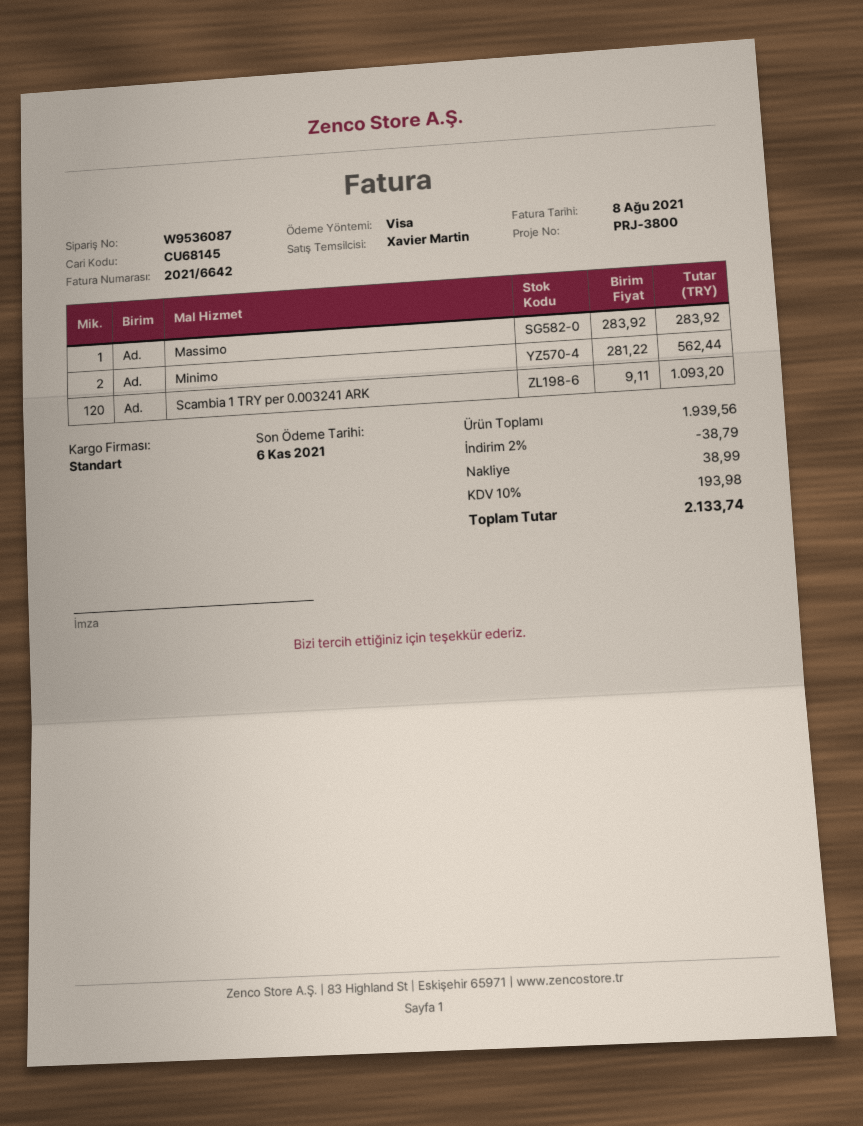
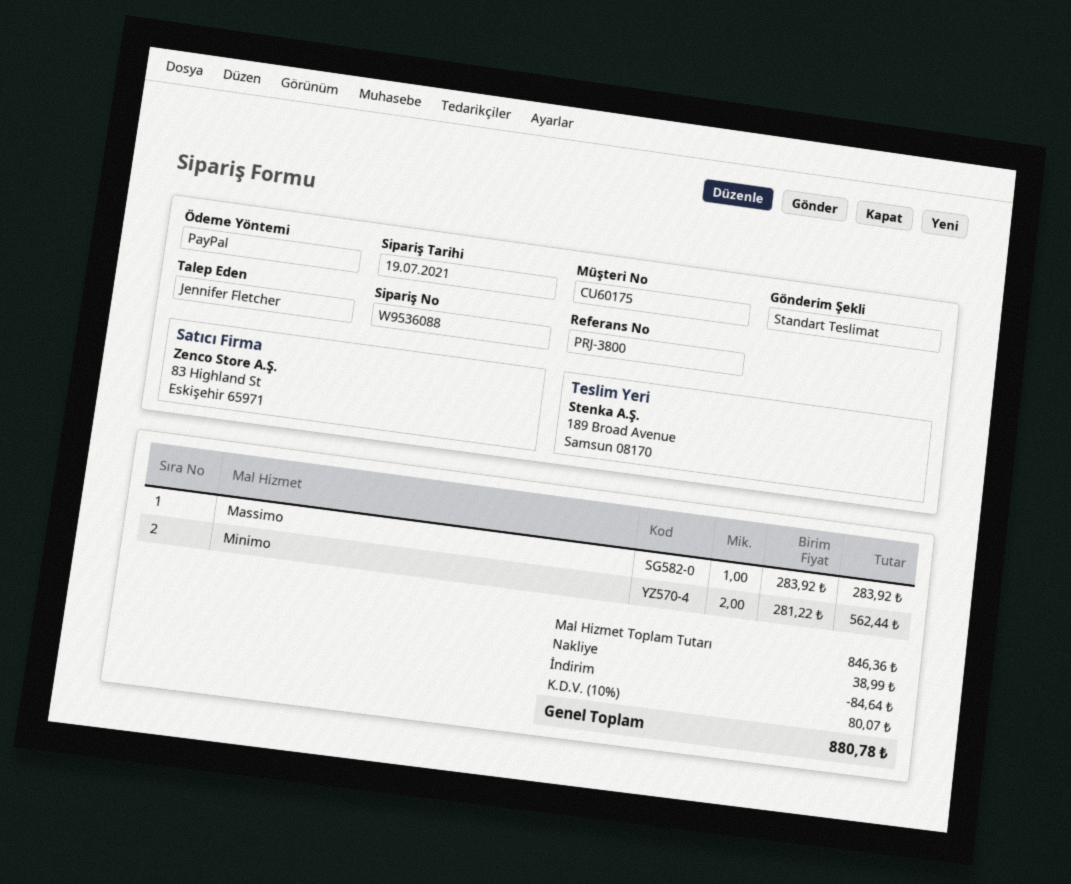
order number: W9536087 -> W9536088
customer number: CU68145 -> CU60175
payment method: Visa -> PayPal
Scambia 1 TRY per 0.003241 ARK: 120 x 9.11 = 1093.20 -> none
subtotal: 1939.56 -> 846.36
discount: 38.79 -> 84.64
tax: 10% = 193.98 -> 10% = 80.07
total: 2133.74 -> 880.78

